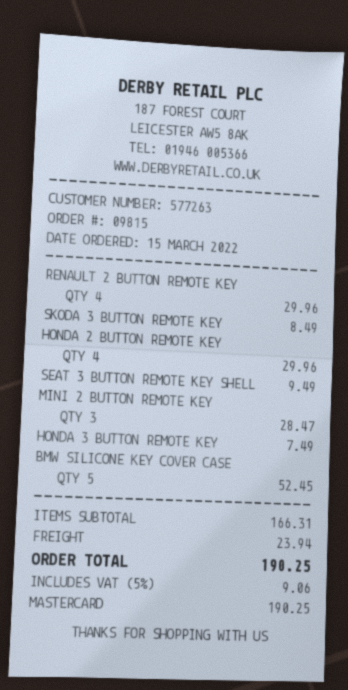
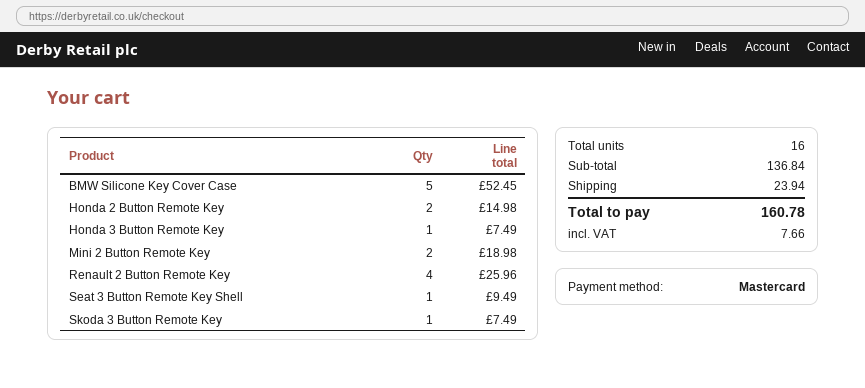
RENAULT 2 BUTTON REMOTE KEY: 4 for 29.96 -> 4 for 25.96
SKODA 3 BUTTON REMOTE KEY: 1 for 8.49 -> 1 for 7.49
HONDA 2 BUTTON REMOTE KEY: 4 for 29.96 -> 2 for 14.98
MINI 2 BUTTON REMOTE KEY: 3 for 28.47 -> 2 for 18.98
subtotal: 166.31 -> 136.84
tax: 9.06 -> 7.66
total: 190.25 -> 160.78

